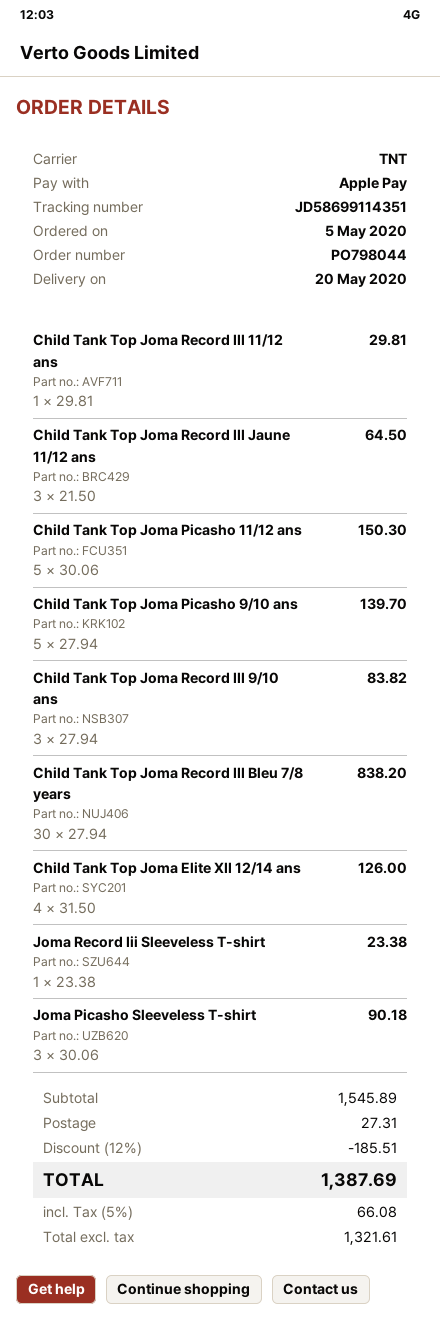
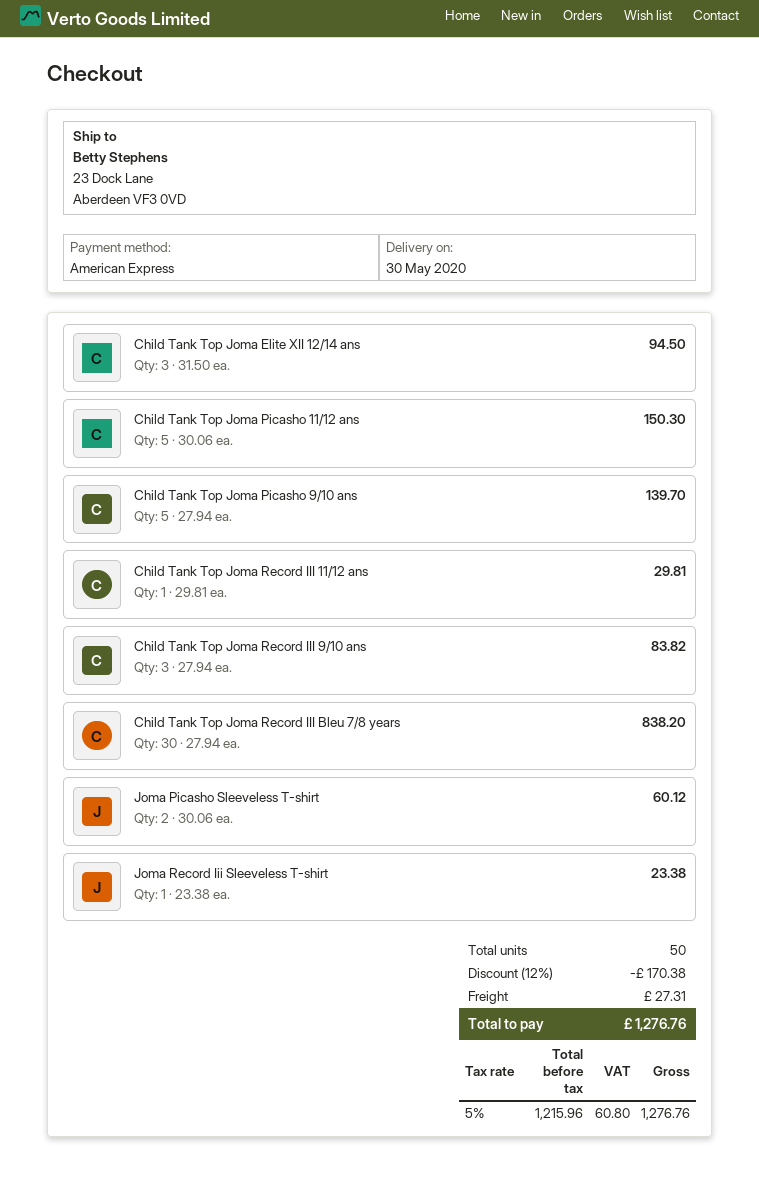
delivery date: 2020-05-20 -> 2020-05-30
payment method: Apple Pay -> American Express
Child Tank Top Joma Record III Jaune 11/12 ans: 3 x 21.50 = 64.50 -> none
Child Tank Top Joma Elite XII 12/14 ans: 4 x 31.50 = 126.00 -> 3 x 31.50 = 94.50
Joma Picasho Sleeveless T-shirt: 3 x 30.06 = 90.18 -> 2 x 30.06 = 60.12
discount: 12% = 185.51 -> 12% = 170.38
net: 1321.61 -> 1215.96
tax: 5% = 66.08 -> 5% = 60.80
total: 1387.69 -> 1276.76

